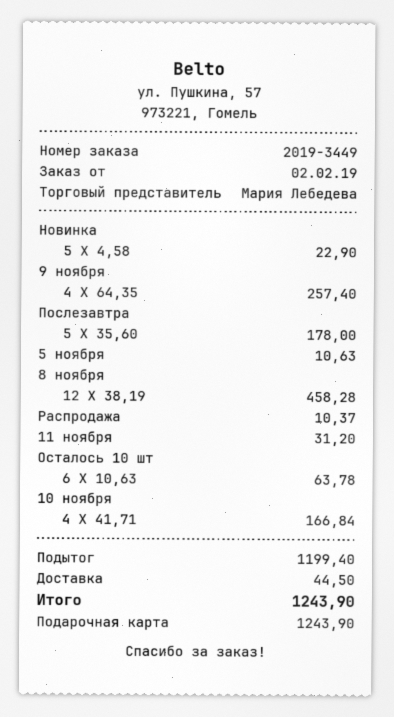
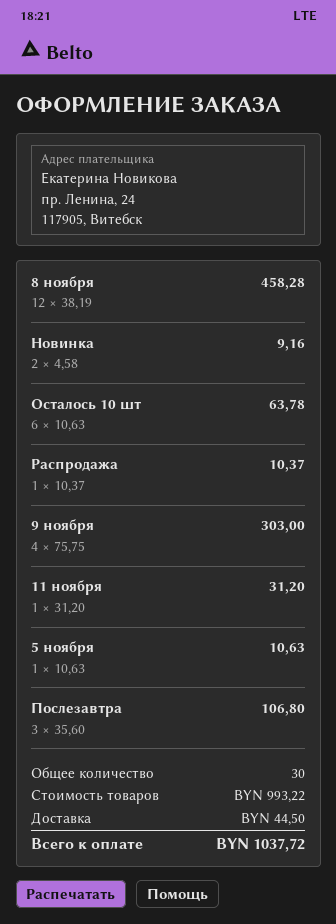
Новинка: 5 x 4.58 = 22.90 -> 2 x 4.58 = 9.16
9 ноября: 4 x 64.35 = 257.40 -> 4 x 75.75 = 303.00
Послезавтра: 5 x 35.60 = 178.00 -> 3 x 35.60 = 106.80
10 ноября: 4 x 41.71 = 166.84 -> none
subtotal: 1199.40 -> 993.22
total: 1243.90 -> 1037.72

